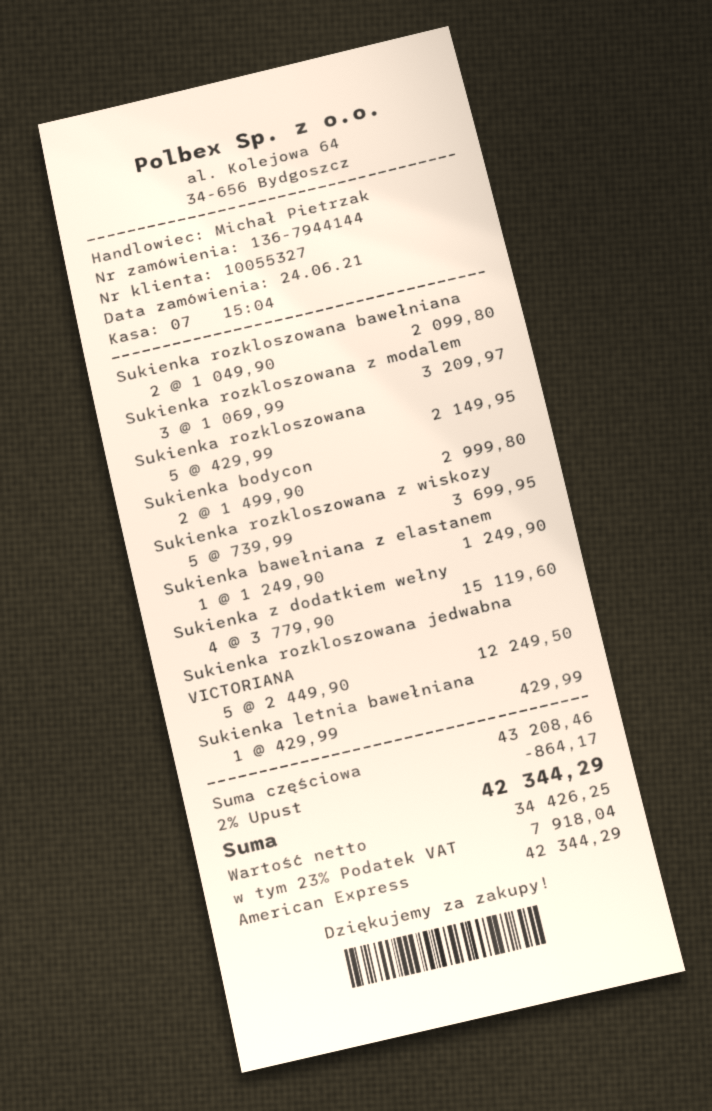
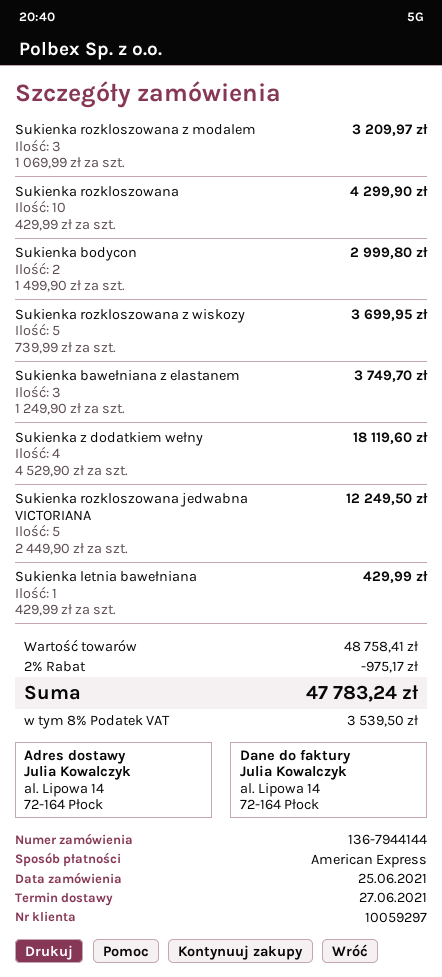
order date: 2021-06-24 -> 2021-06-25
customer number: 10055327 -> 10059297
Sukienka rozkloszowana bawełniana: 2 x 1049.90 = 2099.80 -> none
Sukienka rozkloszowana: 5 x 429.99 = 2149.95 -> 10 x 429.99 = 4299.90
Sukienka bawełniana z elastanem: 1 x 1249.90 = 1249.90 -> 3 x 1249.90 = 3749.70
Sukienka z dodatkiem wełny: 4 x 3779.90 = 15119.60 -> 4 x 4529.90 = 18119.60
subtotal: 43208.46 -> 48758.41
discount: 2% = 864.17 -> 2% = 975.17
tax: 23% = 7918.04 -> 8% = 3539.50
total: 42344.29 -> 47783.24

